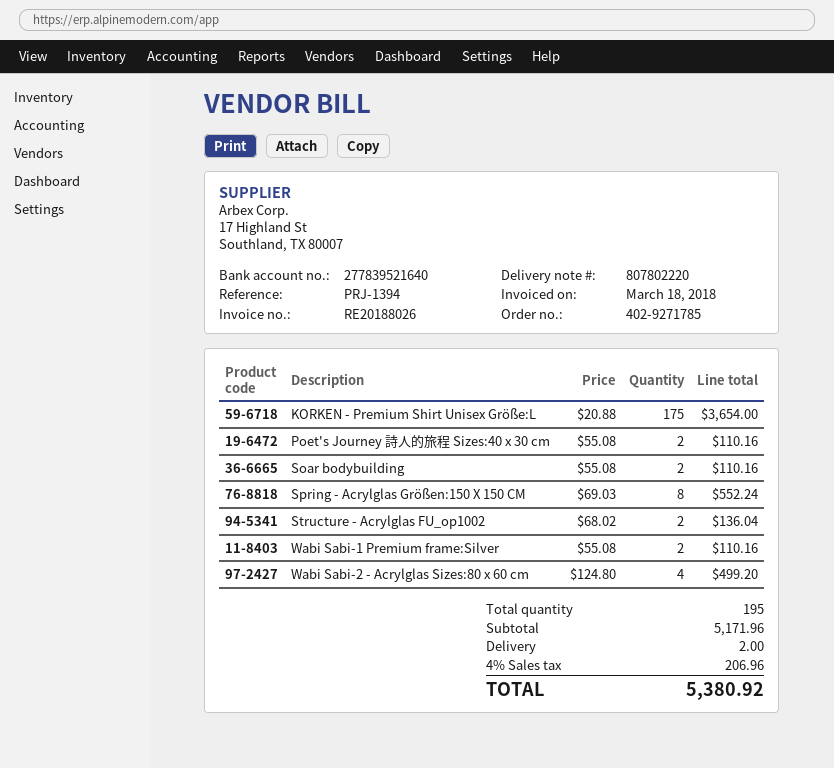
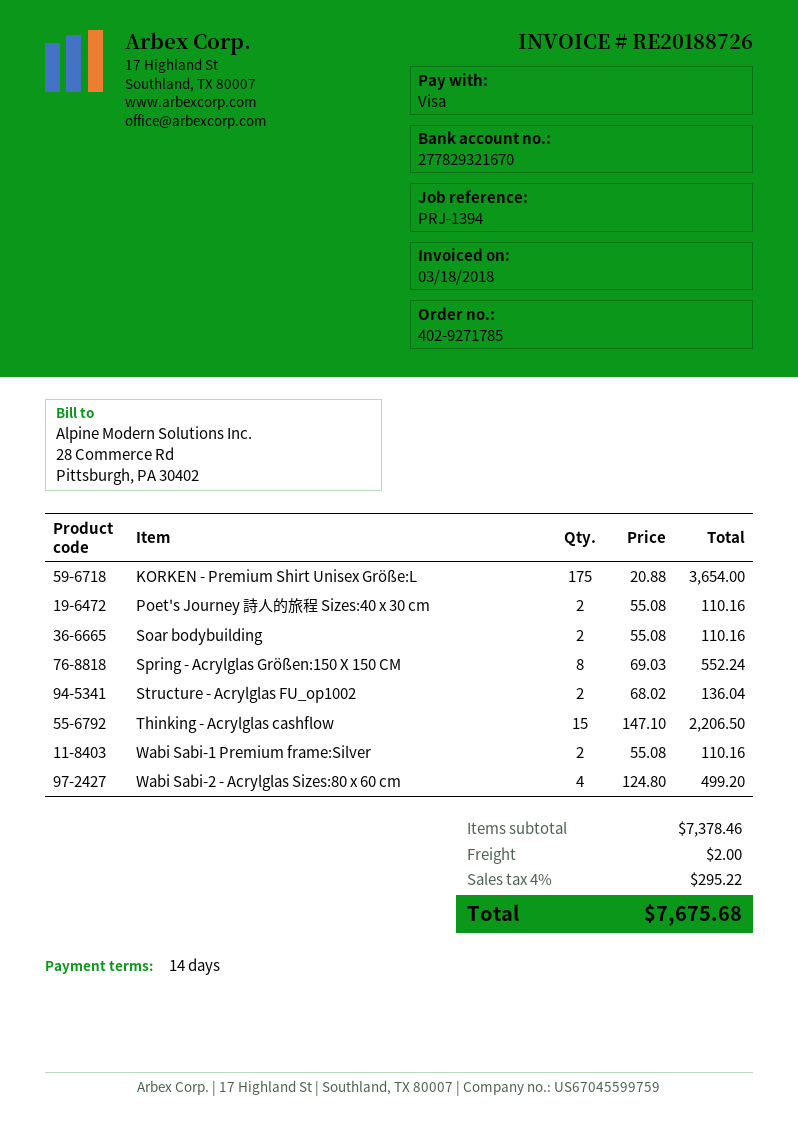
invoice number: RE20188026 -> RE20188726
bank account: 277839521640 -> 277829321670
Thinking - Acrylglas cashflow: none -> 15 x 147.10 = 2206.50
subtotal: 5171.96 -> 7378.46
tax: 4% = 206.96 -> 4% = 295.22
total: 5380.92 -> 7675.68

